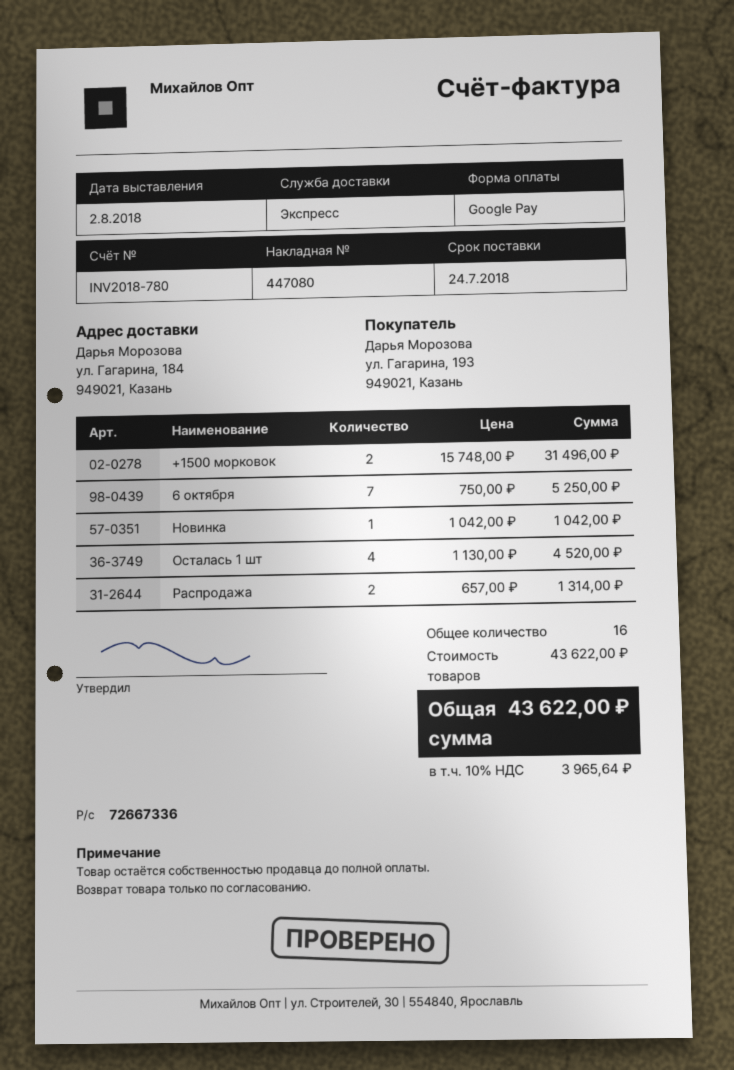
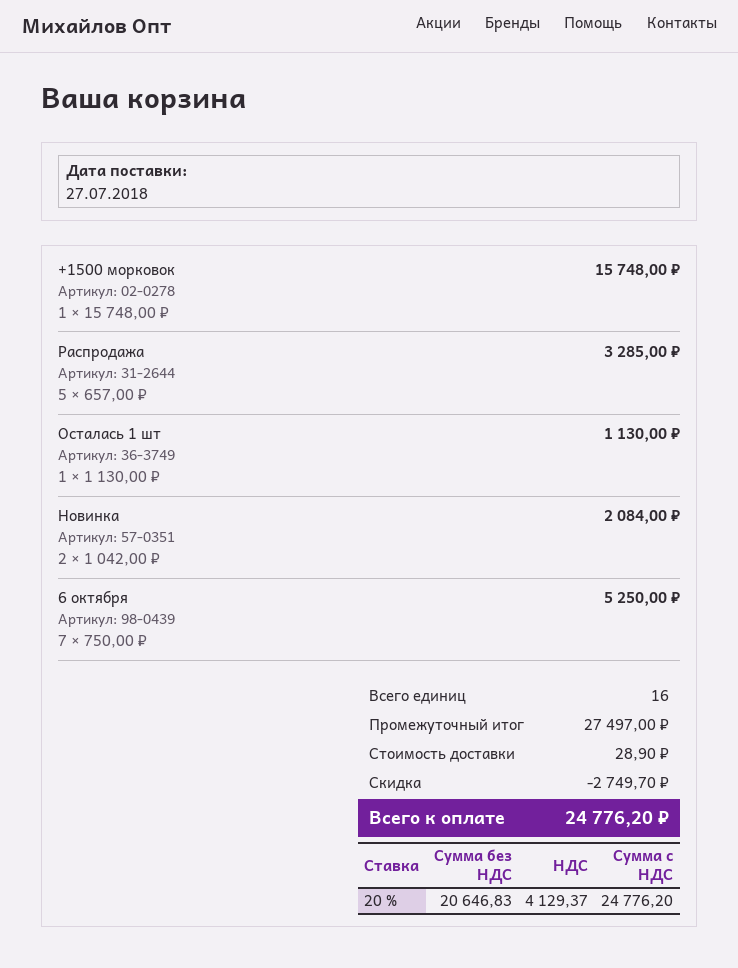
delivery date: 2018-07-24 -> 2018-07-27
+1500 морковок: 2 x 15748.00 = 31496.00 -> 1 x 15748.00 = 15748.00
Новинка: 1 x 1042.00 = 1042.00 -> 2 x 1042.00 = 2084.00
Осталась 1 шт: 4 x 1130.00 = 4520.00 -> 1 x 1130.00 = 1130.00
Распродажа: 2 x 657.00 = 1314.00 -> 5 x 657.00 = 3285.00
subtotal: 43622.00 -> 27497.00
discount: none -> 2749.70
shipping: none -> 28.90
tax: 10% = 3965.64 -> 20% = 4129.37
total: 43622.00 -> 24776.20

